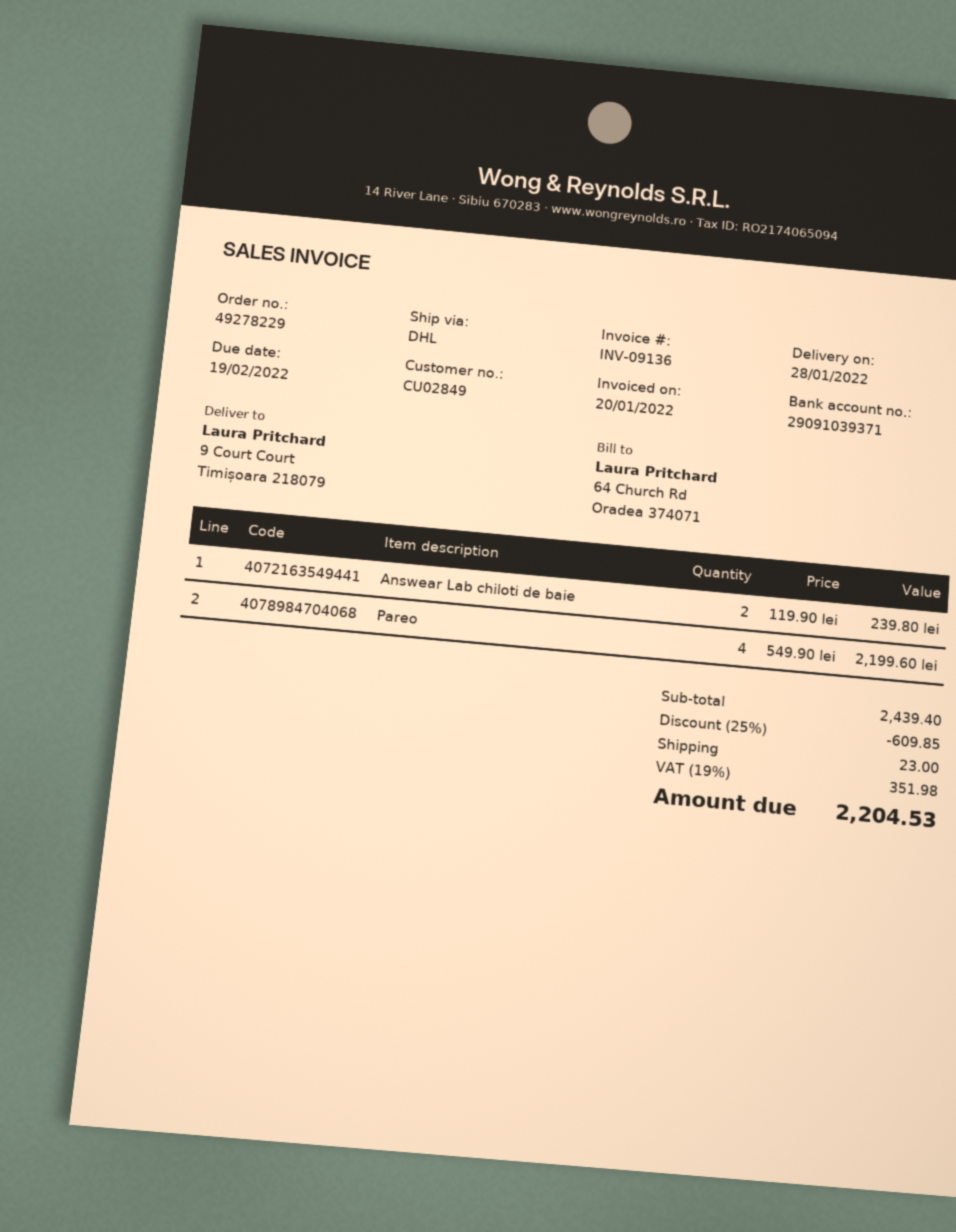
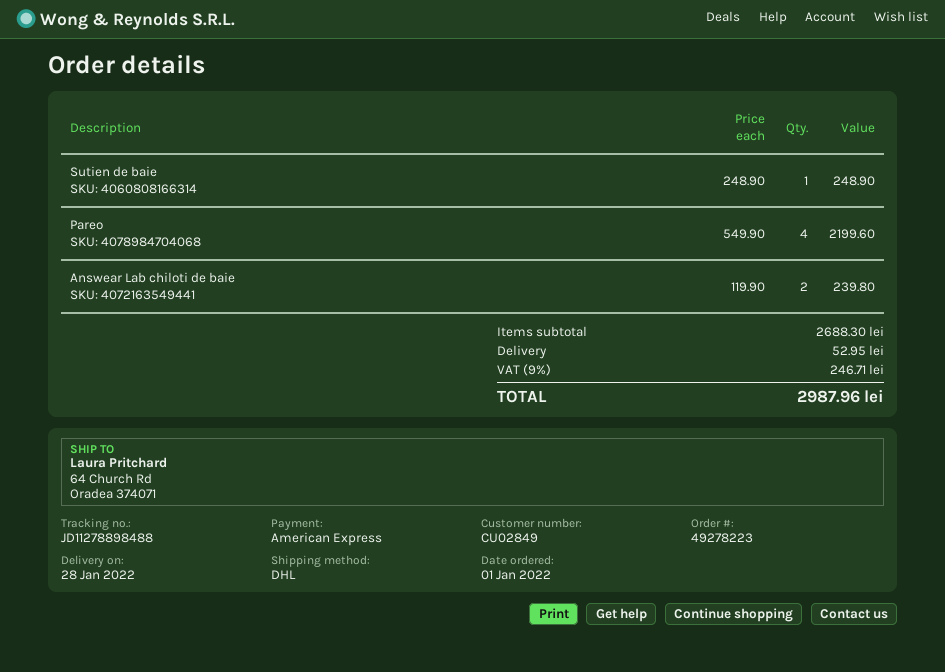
order number: 49278229 -> 49278223
ship to: 9 Court Court, Timișoara 218079 -> 64 Church Rd, Oradea 374071
Sutien de baie: none -> 1 x 248.90 = 248.90
subtotal: 2439.40 -> 2688.30
discount: 25% = 609.85 -> none
shipping: 23.00 -> 52.95
tax: 19% = 351.98 -> 9% = 246.71
total: 2204.53 -> 2987.96

